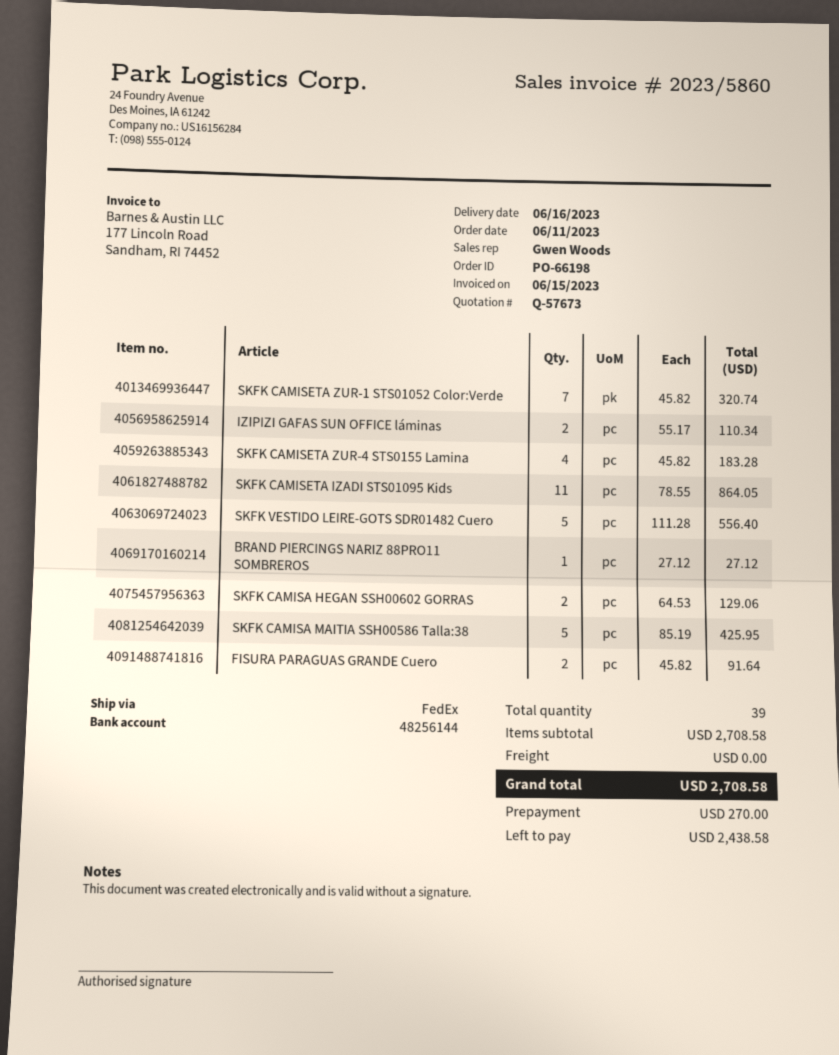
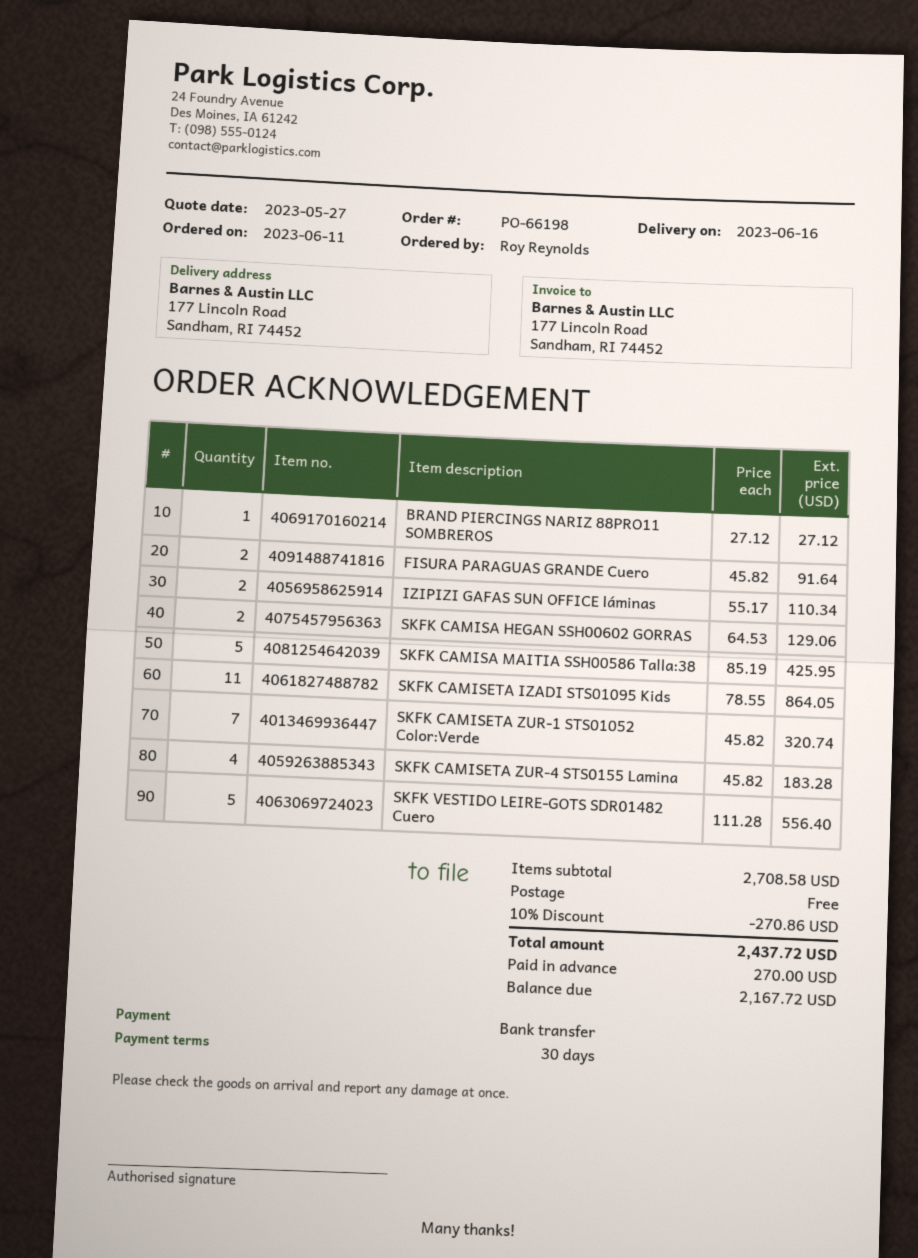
discount: none -> 10% = 270.86
total: 2708.58 -> 2437.72
balance: 2438.58 -> 2167.72

